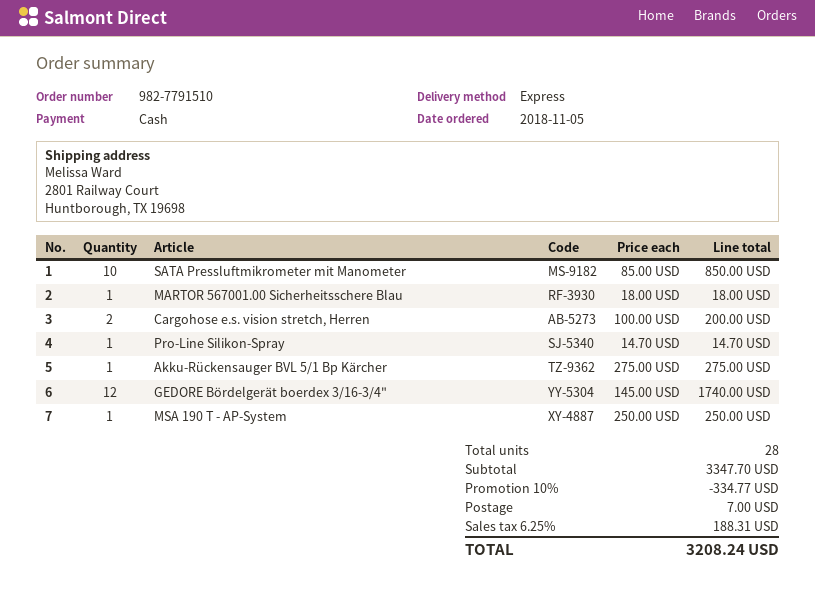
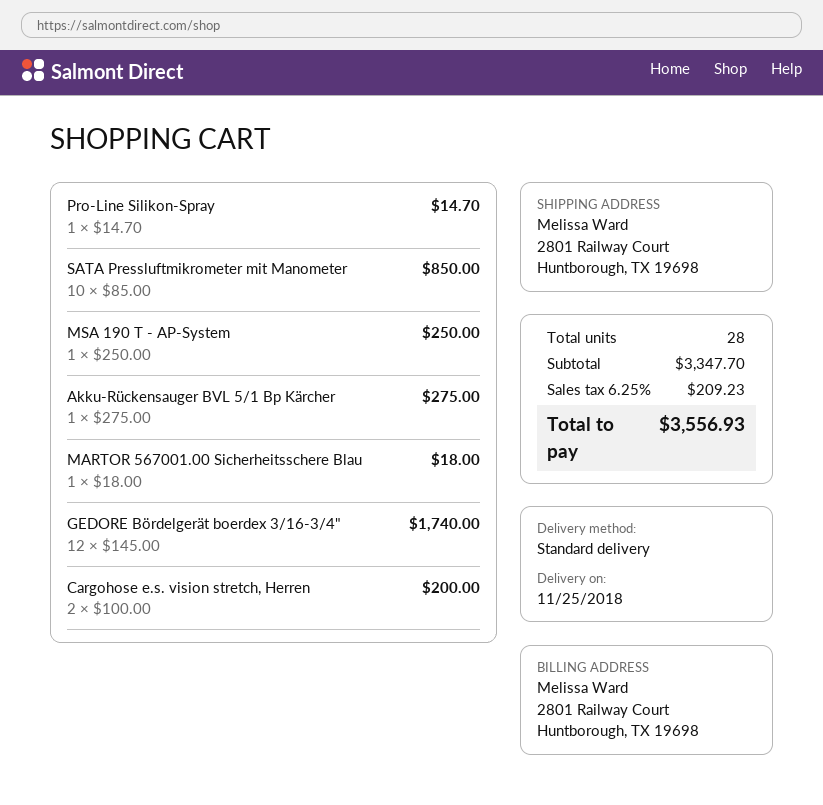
shipping method: express -> standard
discount: 10% = 334.77 -> none
shipping: 7.00 -> none
tax: 6.25% = 188.31 -> 6.25% = 209.23
total: 3208.24 -> 3556.93

